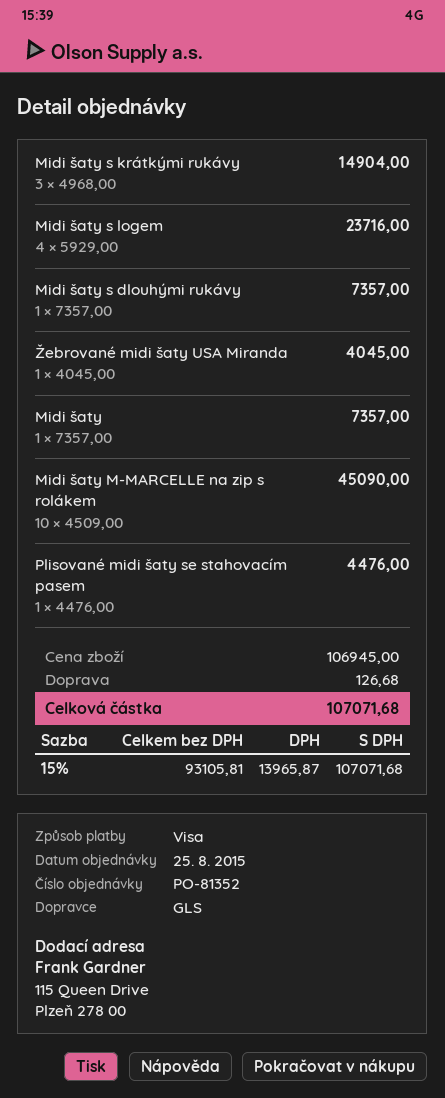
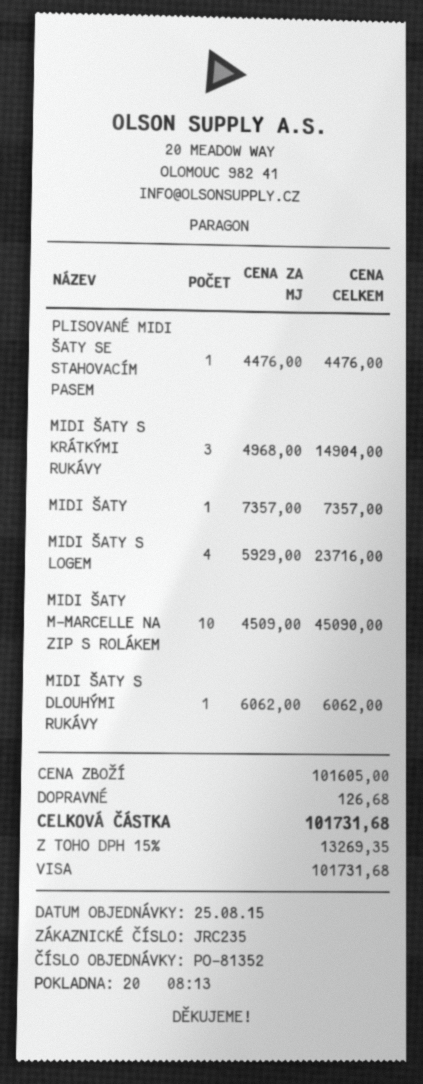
Midi šaty s dlouhými rukávy: 1 x 7357.00 = 7357.00 -> 1 x 6062.00 = 6062.00
Žebrované midi šaty USA Miranda: 1 x 4045.00 = 4045.00 -> none
subtotal: 106945.00 -> 101605.00
tax: 15% = 13965.87 -> 15% = 13269.35
total: 107071.68 -> 101731.68

